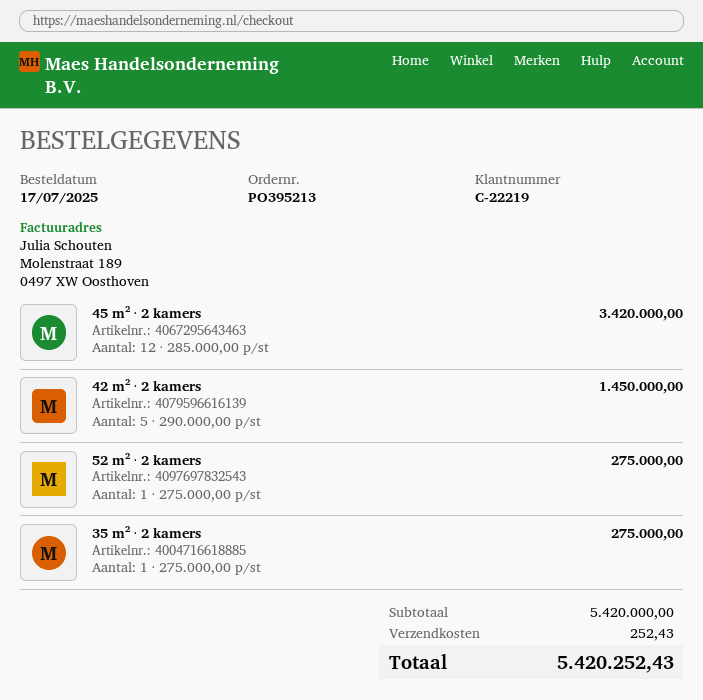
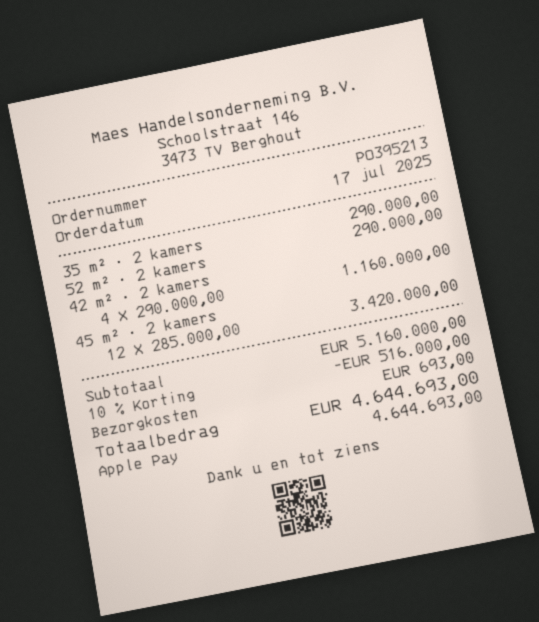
42 m² · 2 kamers: 5 x 290000.00 = 1450000.00 -> 4 x 290000.00 = 1160000.00
52 m² · 2 kamers: 1 x 275000.00 = 275000.00 -> 1 x 290000.00 = 290000.00
35 m² · 2 kamers: 1 x 275000.00 = 275000.00 -> 1 x 290000.00 = 290000.00
subtotal: 5420000.00 -> 5160000.00
discount: none -> 10% = 516000.00
shipping: 252.43 -> 693.00
total: 5420252.43 -> 4644693.00

